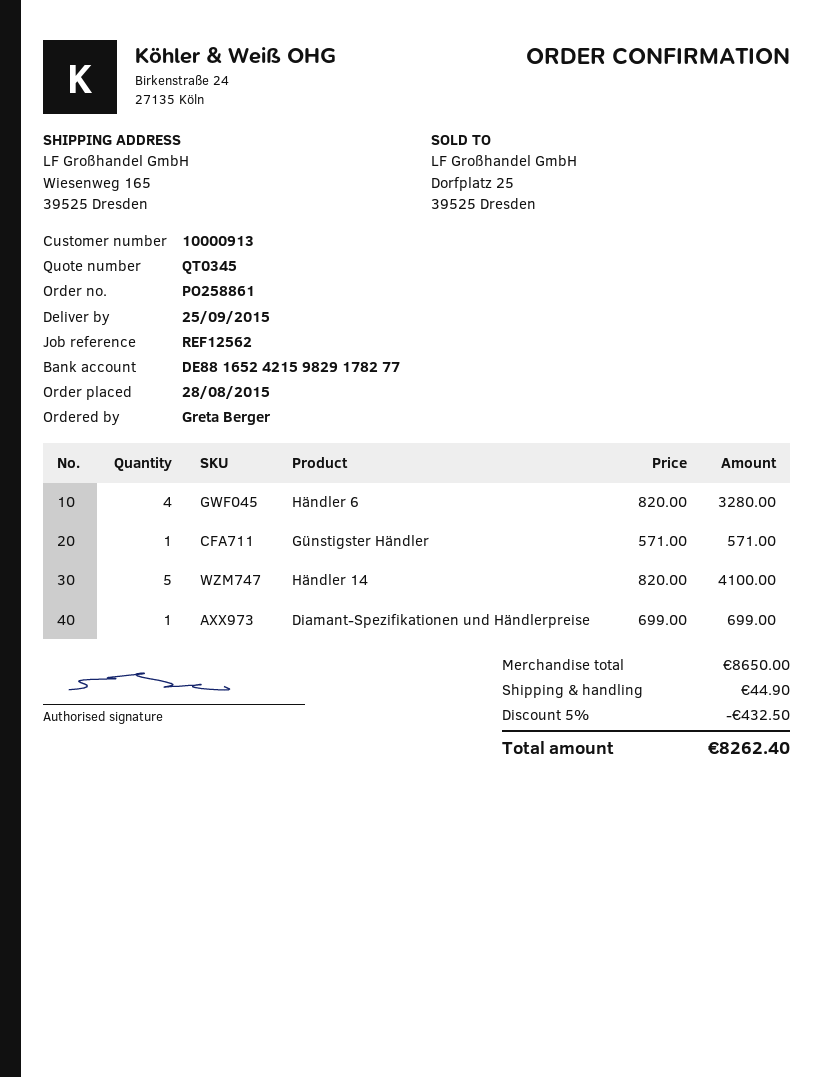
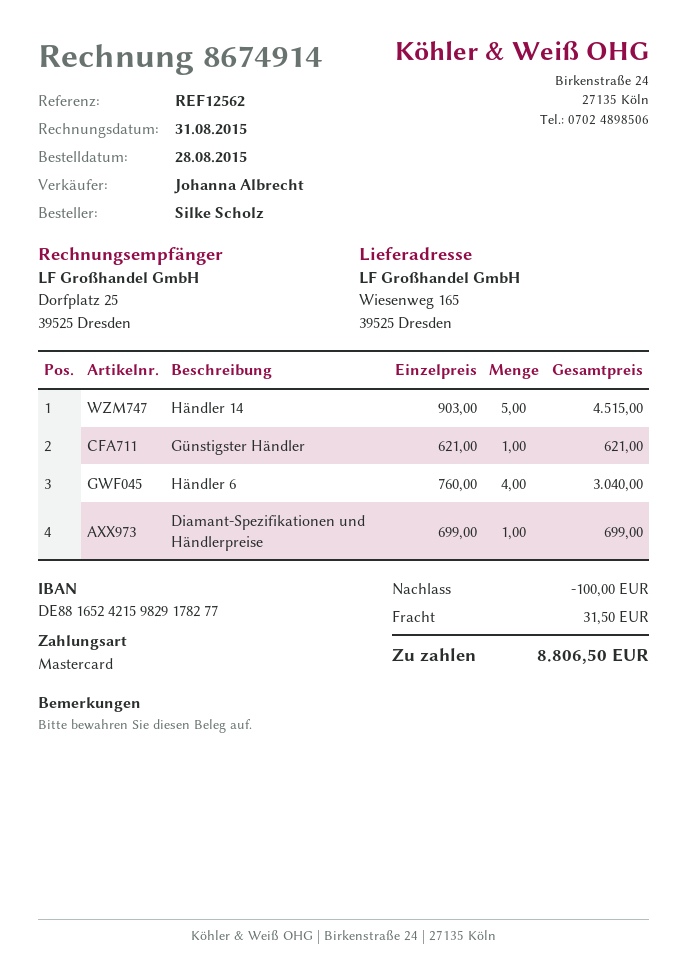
ordered by: Greta Berger -> Silke Scholz
Händler 6: 4 x 820.00 = 3280.00 -> 4 x 760.00 = 3040.00
Günstigster Händler: 1 x 571.00 = 571.00 -> 1 x 621.00 = 621.00
Händler 14: 5 x 820.00 = 4100.00 -> 5 x 903.00 = 4515.00
discount: 432.50 -> 100.00
shipping: 44.90 -> 31.50
total: 8262.40 -> 8806.50

